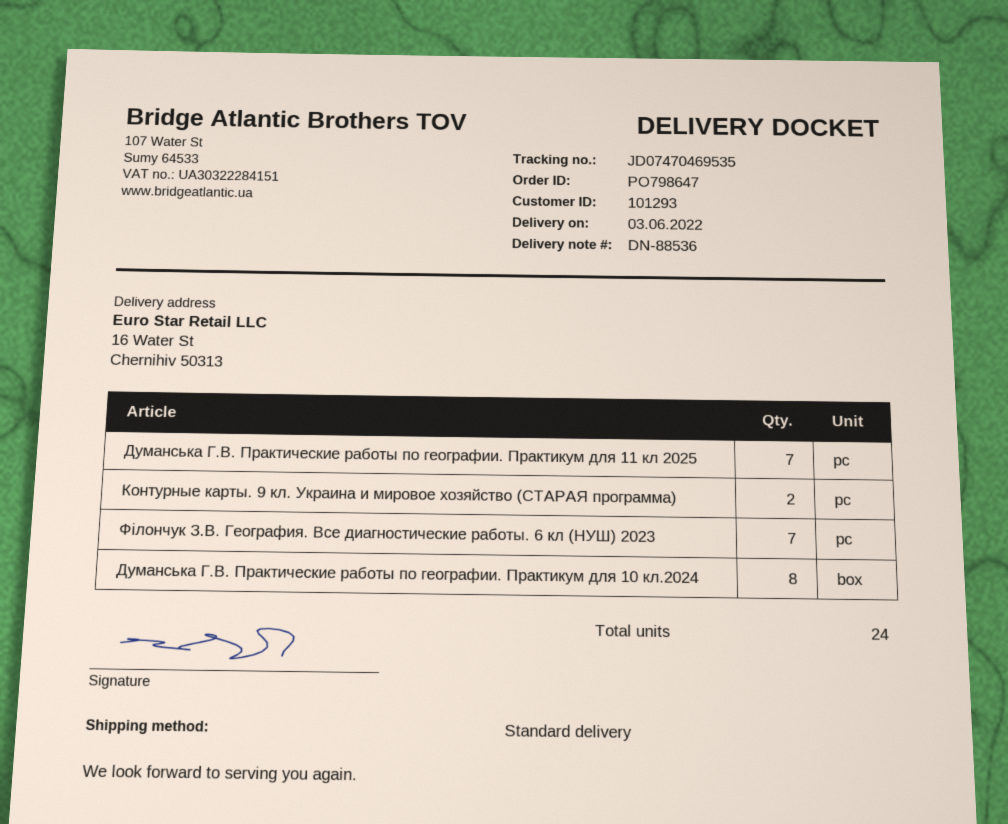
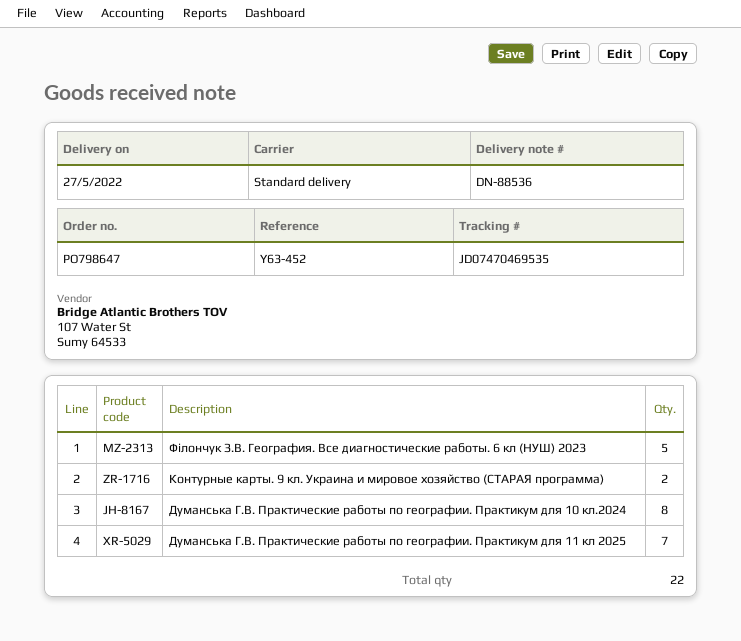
delivery date: 2022-06-03 -> 2022-05-27
Філончук З.В. География. Все диагностические работы. 6 кл (НУШ) 2023: 7 -> 5
total quantity: 24 -> 22

